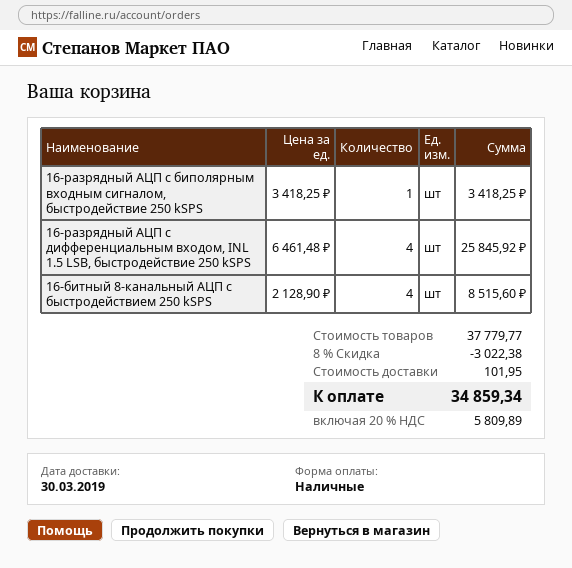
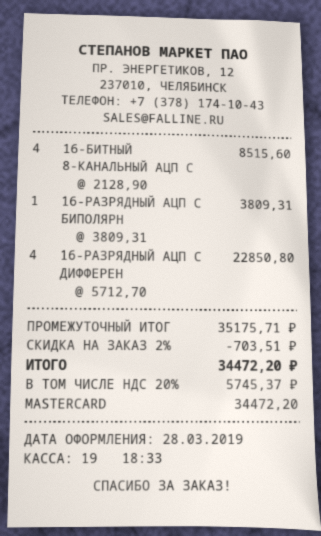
payment method: cash -> Mastercard
16-разрядный АЦП с биполярным входным сигналом, быстродействие 250 kSPS: 1 x 3418.25 = 3418.25 -> 1 x 3809.31 = 3809.31
16-разрядный АЦП с дифференциальным входом, INL 1.5 LSB, быстродействие 250 kSPS: 4 x 6461.48 = 25845.92 -> 4 x 5712.70 = 22850.80
subtotal: 37779.77 -> 35175.71
discount: 8% = 3022.38 -> 2% = 703.51
shipping: 101.95 -> none
tax: 20% = 5809.89 -> 20% = 5745.37
total: 34859.34 -> 34472.20

